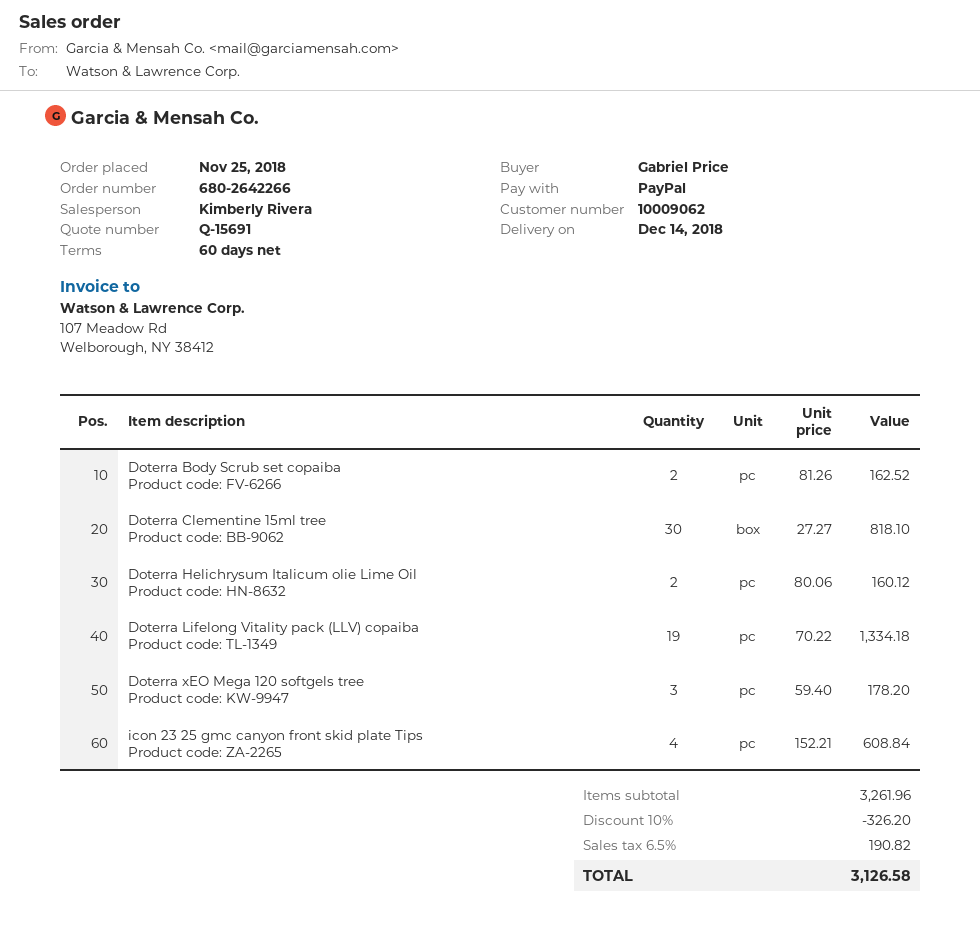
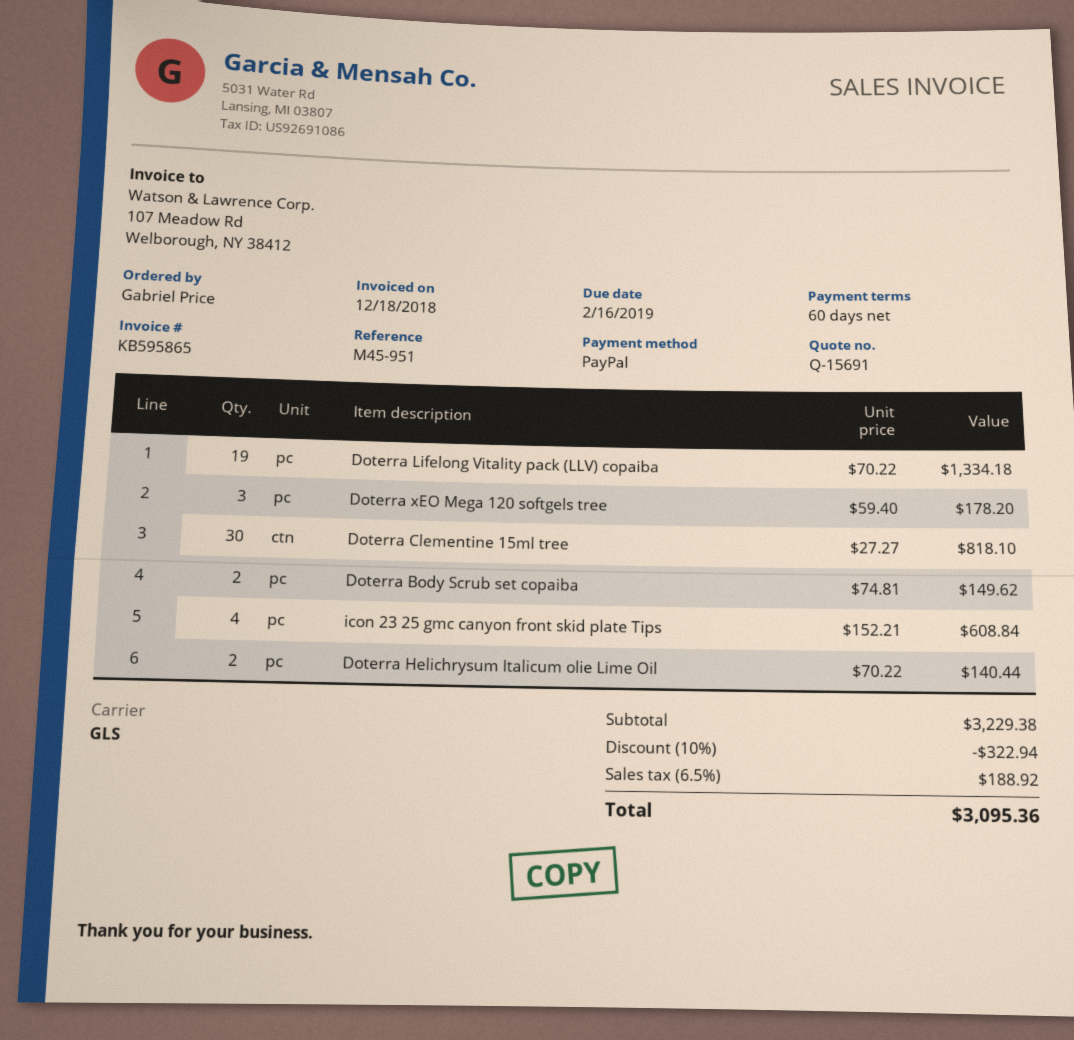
Doterra Body Scrub set copaiba: 2 x 81.26 = 162.52 -> 2 x 74.81 = 149.62
Doterra Helichrysum Italicum olie Lime Oil: 2 x 80.06 = 160.12 -> 2 x 70.22 = 140.44
subtotal: 3261.96 -> 3229.38
discount: 10% = 326.20 -> 10% = 322.94
tax: 6.5% = 190.82 -> 6.5% = 188.92
total: 3126.58 -> 3095.36

